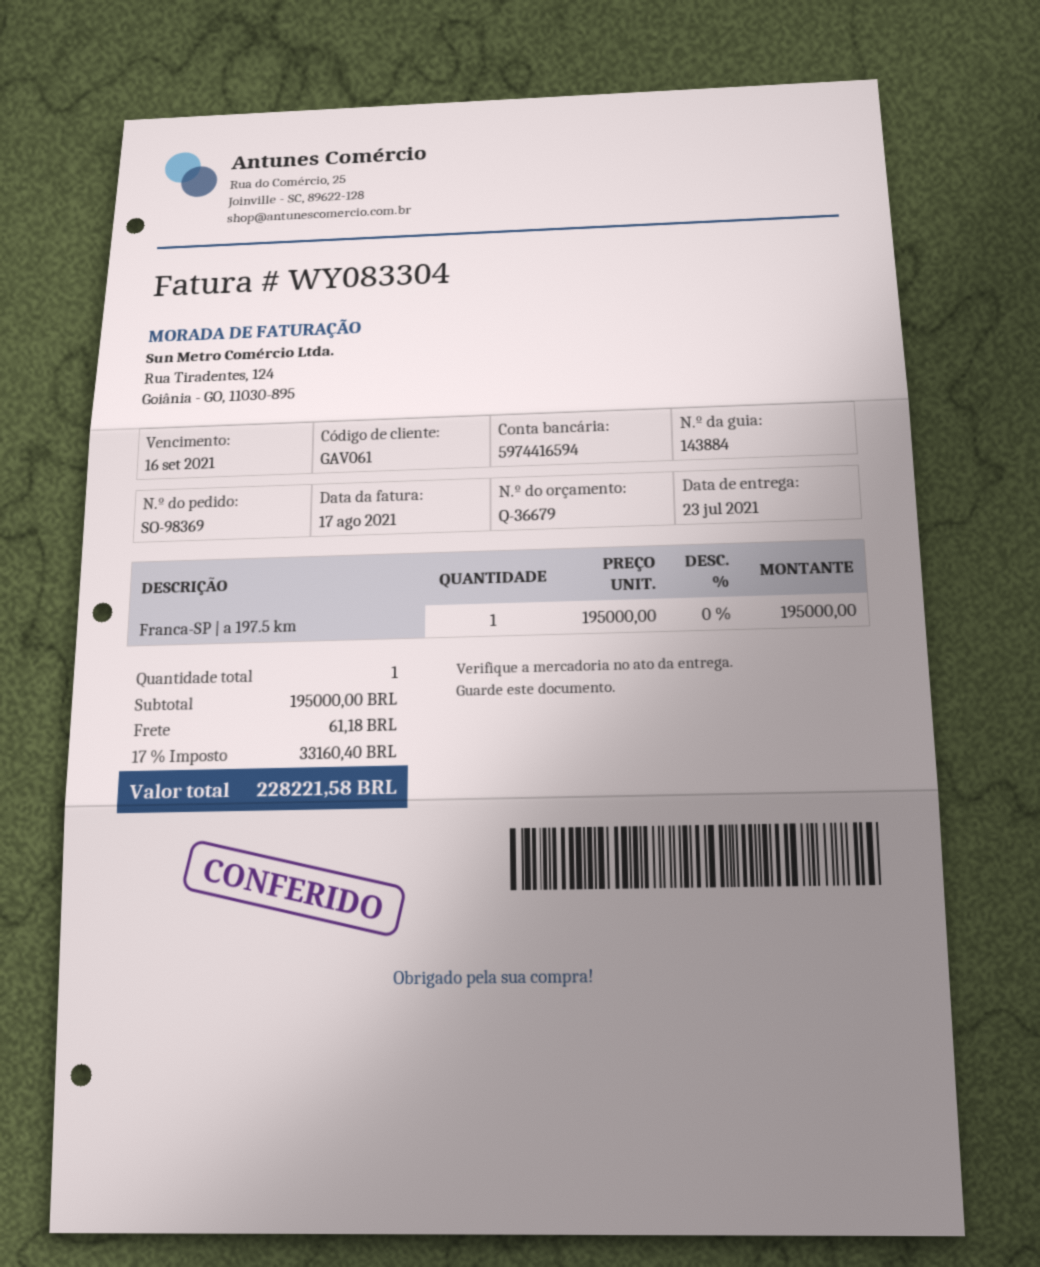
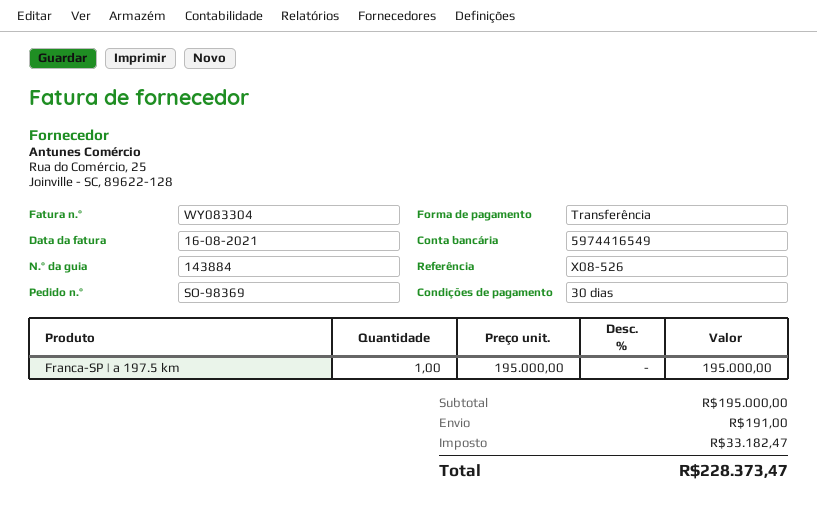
invoice date: 2021-08-17 -> 2021-08-16
bank account: 5974416594 -> 5974416549
shipping: 61.18 -> 191.00
tax: 33160.40 -> 33182.47
total: 228221.58 -> 228373.47

